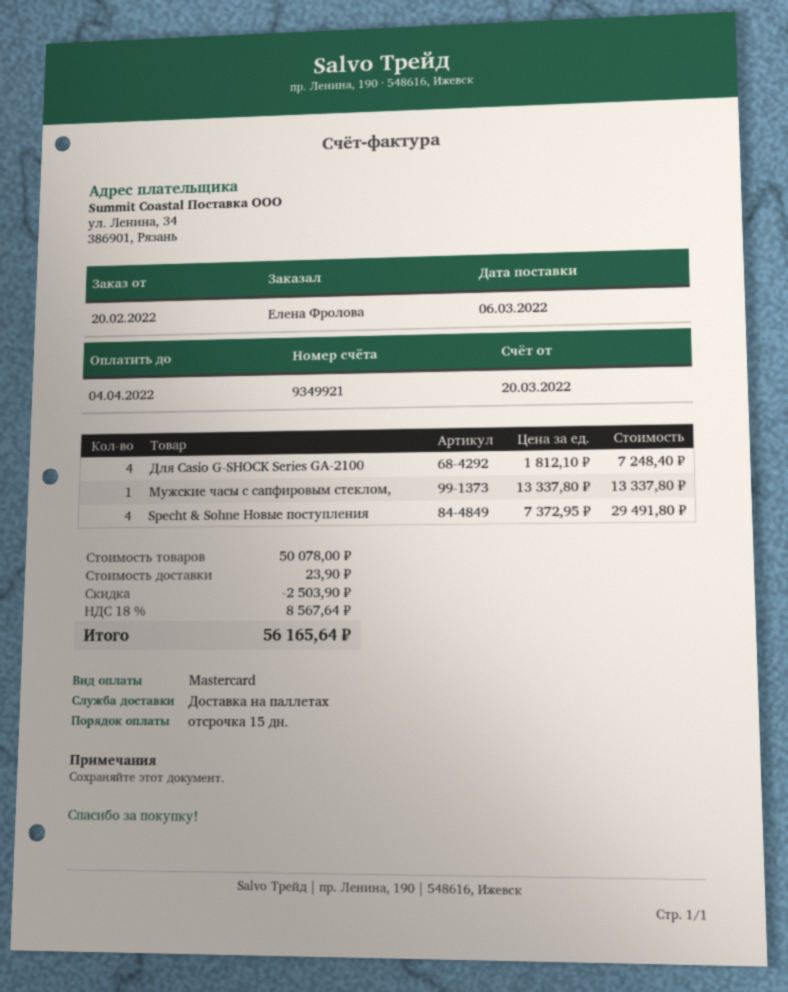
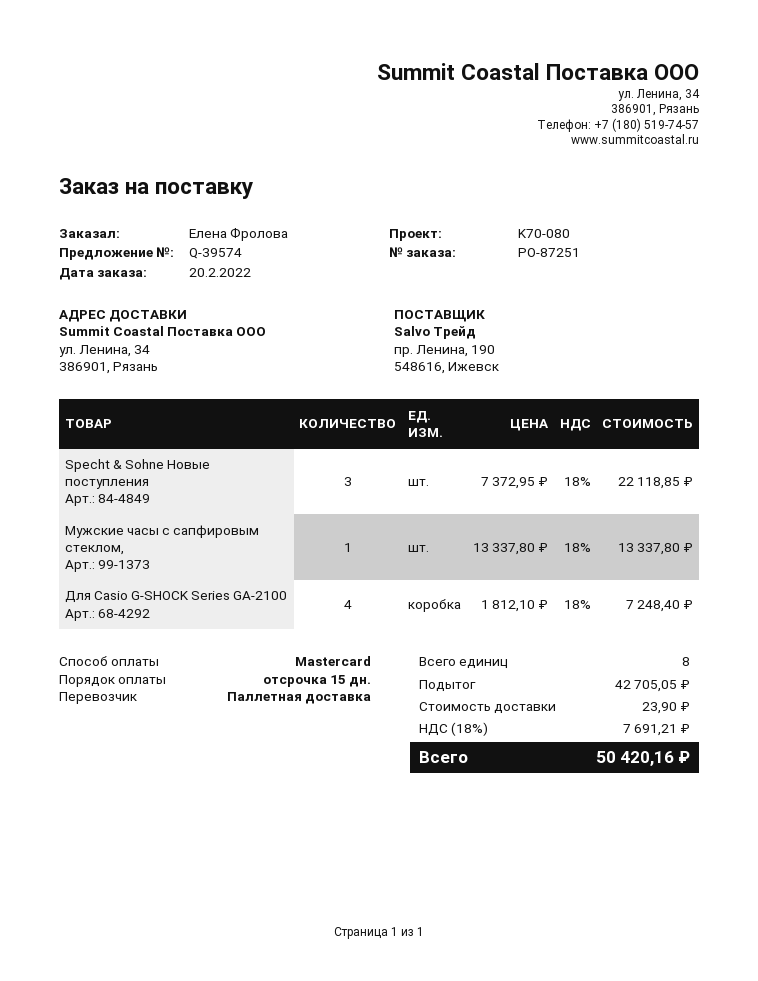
Specht & Sohne Новые поступления: 4 x 7372.95 = 29491.80 -> 3 x 7372.95 = 22118.85
subtotal: 50078.00 -> 42705.05
discount: 2503.90 -> none
tax: 18% = 8567.64 -> 18% = 7691.21
total: 56165.64 -> 50420.16

